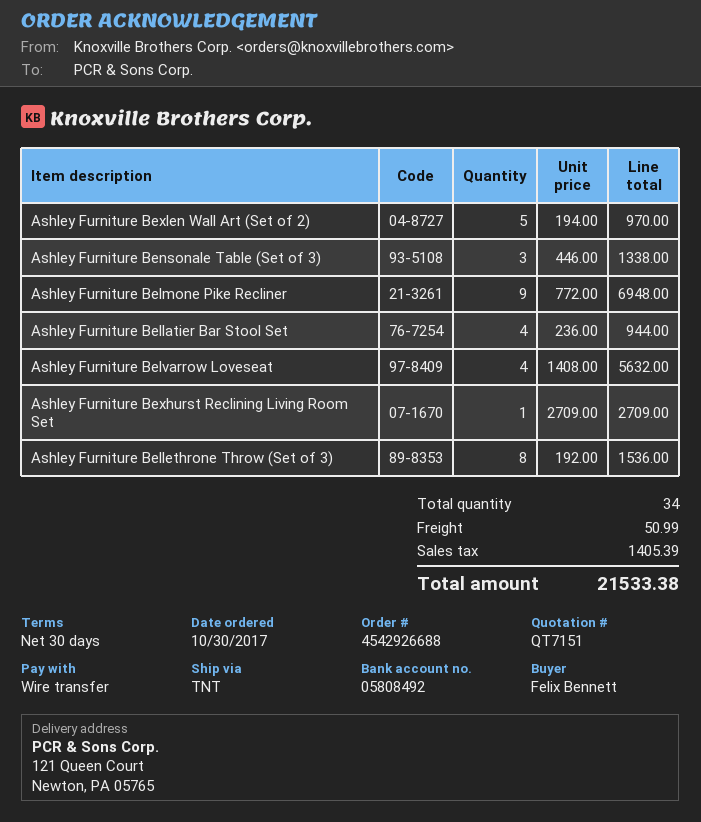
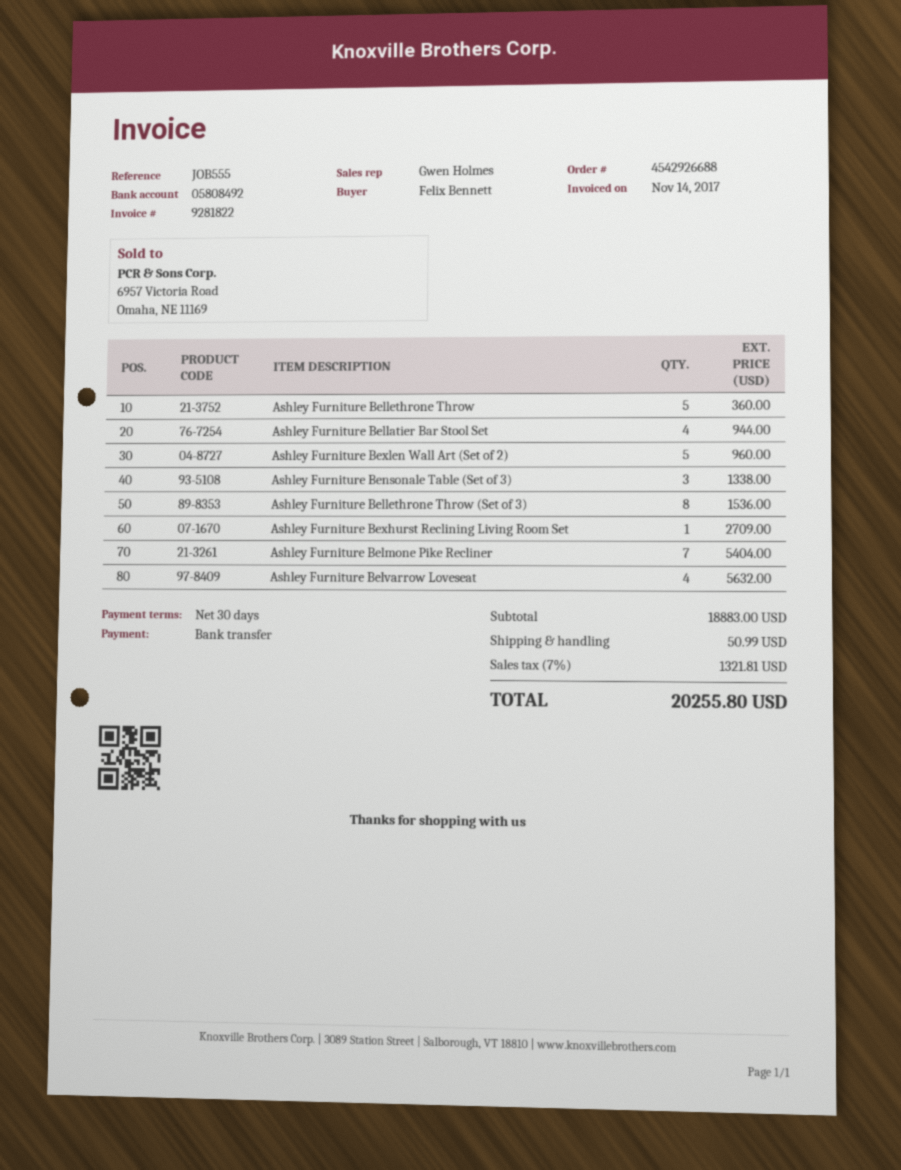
Ashley Furniture Bexlen Wall Art (Set of 2): 5 for 970.00 -> 5 for 960.00
Ashley Furniture Belmone Pike Recliner: 9 for 6948.00 -> 7 for 5404.00
Ashley Furniture Bellethrone Throw: none -> 5 for 360.00
tax: 1405.39 -> 1321.81
total: 21533.38 -> 20255.80

